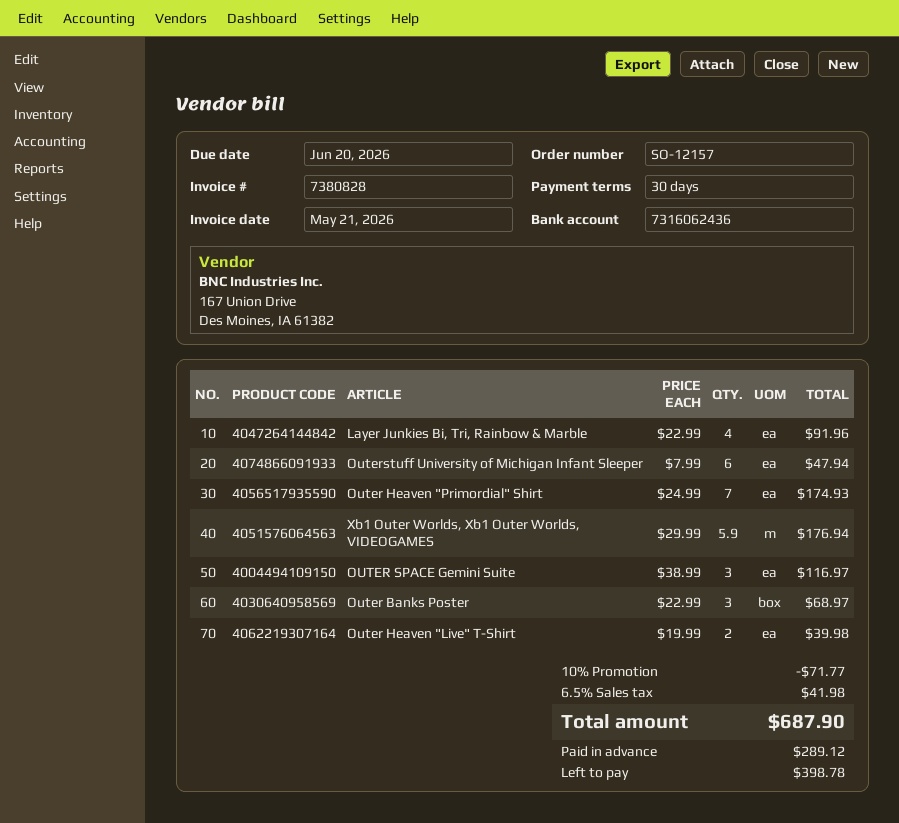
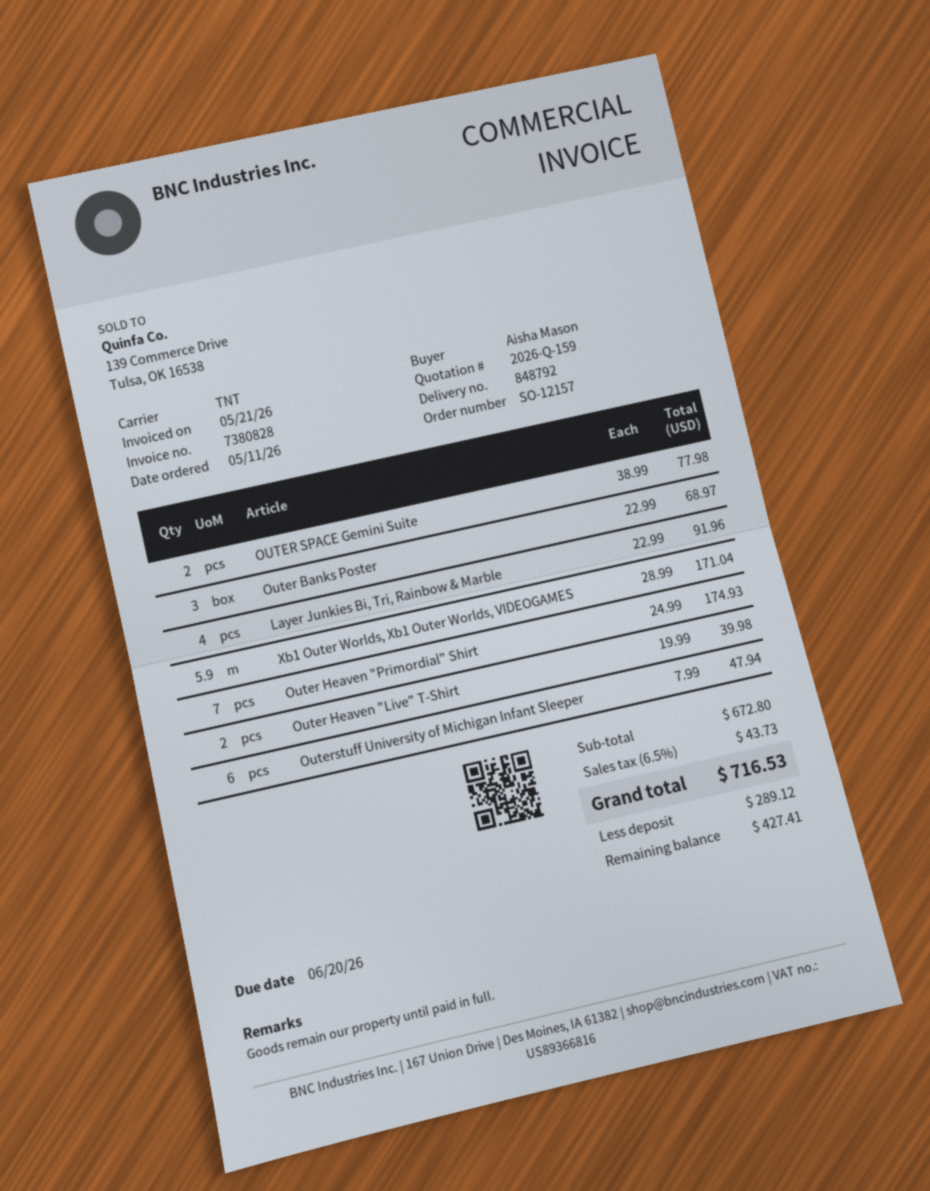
Xb1 Outer Worlds, Xb1 Outer Worlds, VIDEOGAMES: 5.9 x 29.99 = 176.94 -> 5.9 x 28.99 = 171.04
OUTER SPACE Gemini Suite: 3 x 38.99 = 116.97 -> 2 x 38.99 = 77.98
discount: 10% = 71.77 -> none
tax: 6.5% = 41.98 -> 6.5% = 43.73
total: 687.90 -> 716.53
balance: 398.78 -> 427.41

